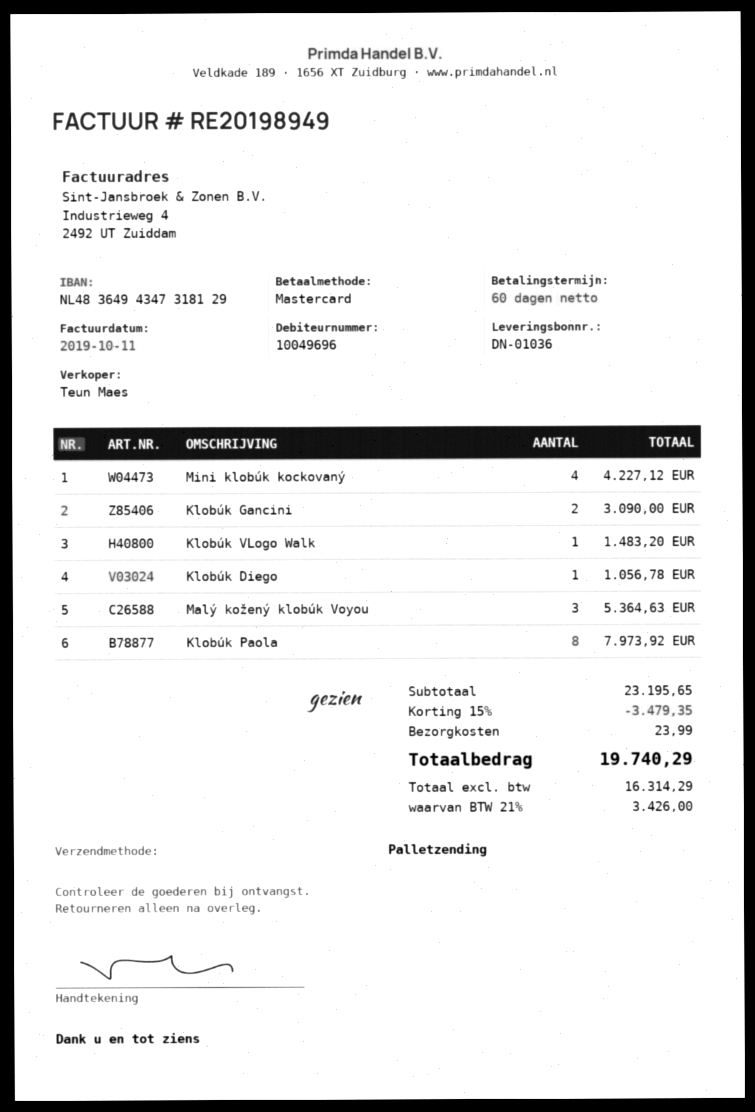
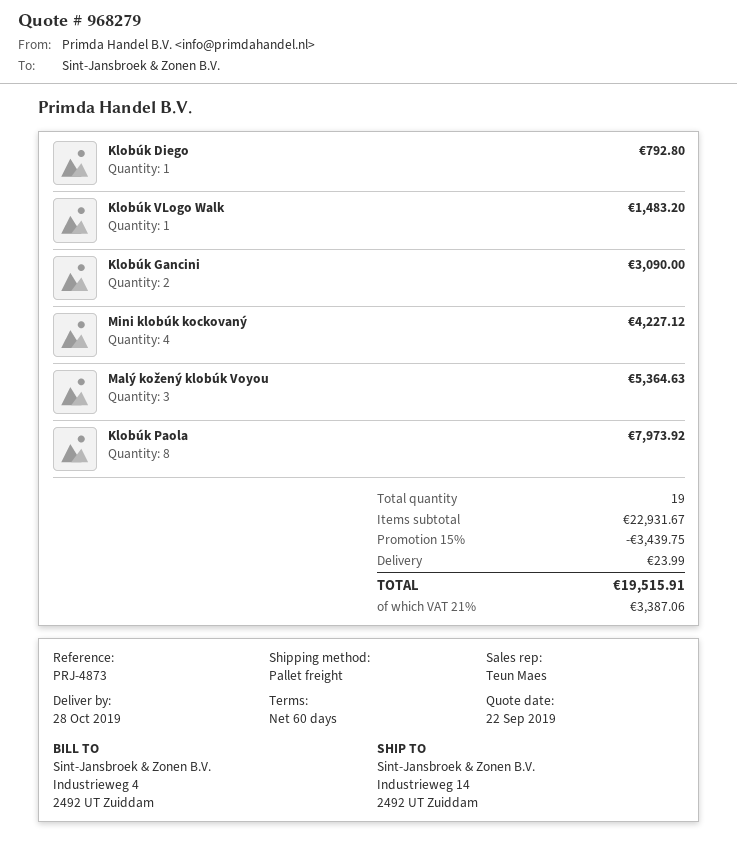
Klobúk Diego: 1 for 1056.78 -> 1 for 792.80
subtotal: 23195.65 -> 22931.67
discount: 15% = 3479.35 -> 15% = 3439.75
tax: 21% = 3426.00 -> 21% = 3387.06
total: 19740.29 -> 19515.91

